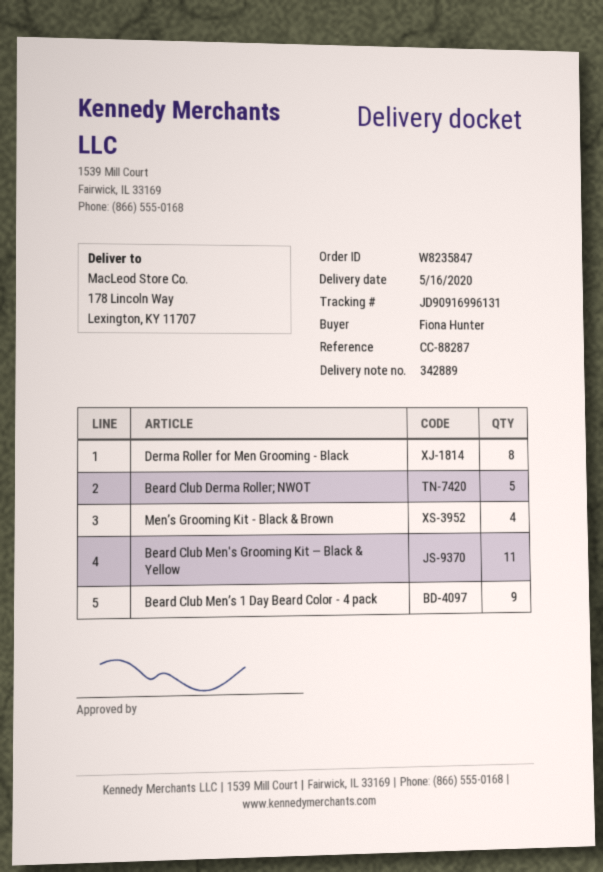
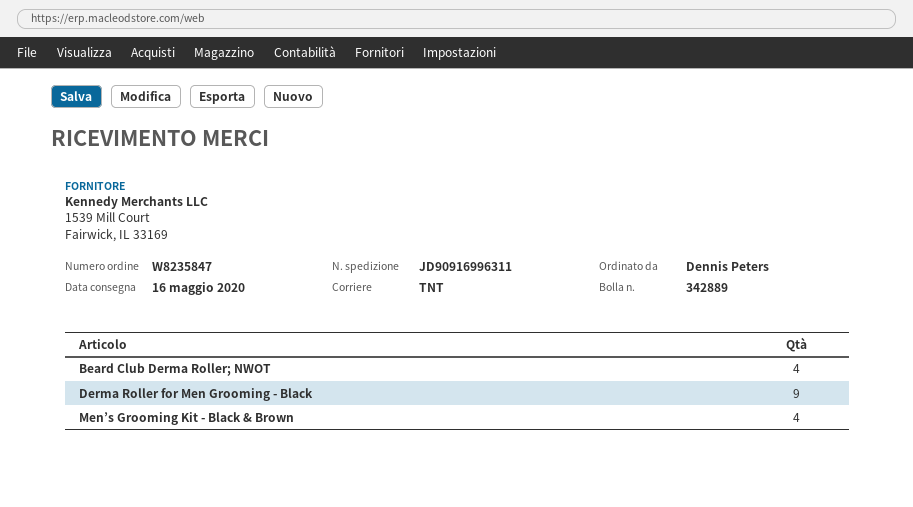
ordered by: Fiona Hunter -> Dennis Peters
tracking number: JD90916996131 -> JD90916996311
Derma Roller for Men Grooming - Black: 8 -> 9
Beard Club Derma Roller; NWOT: 5 -> 4
Beard Club Men's Grooming Kit — Black & Yellow: 11 -> none
Beard Club Men’s 1 Day Beard Color - 4 pack: 9 -> none

